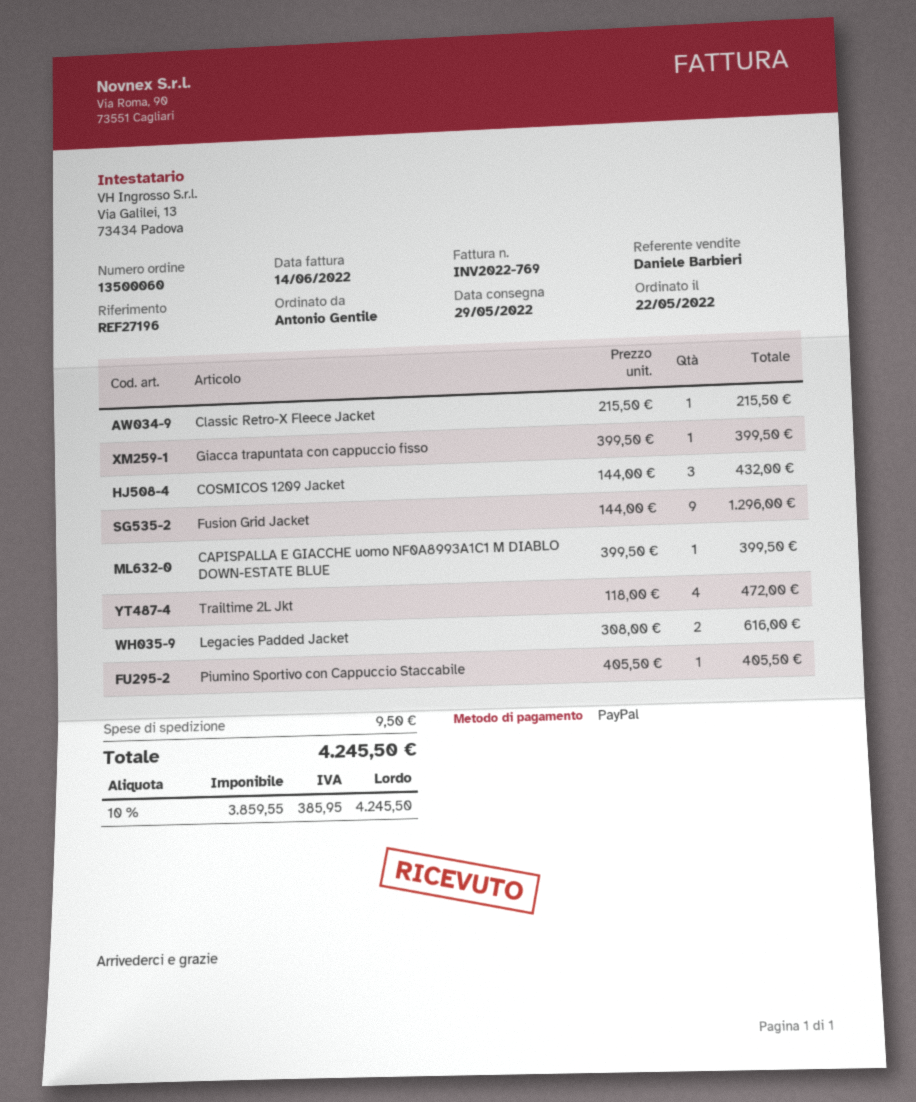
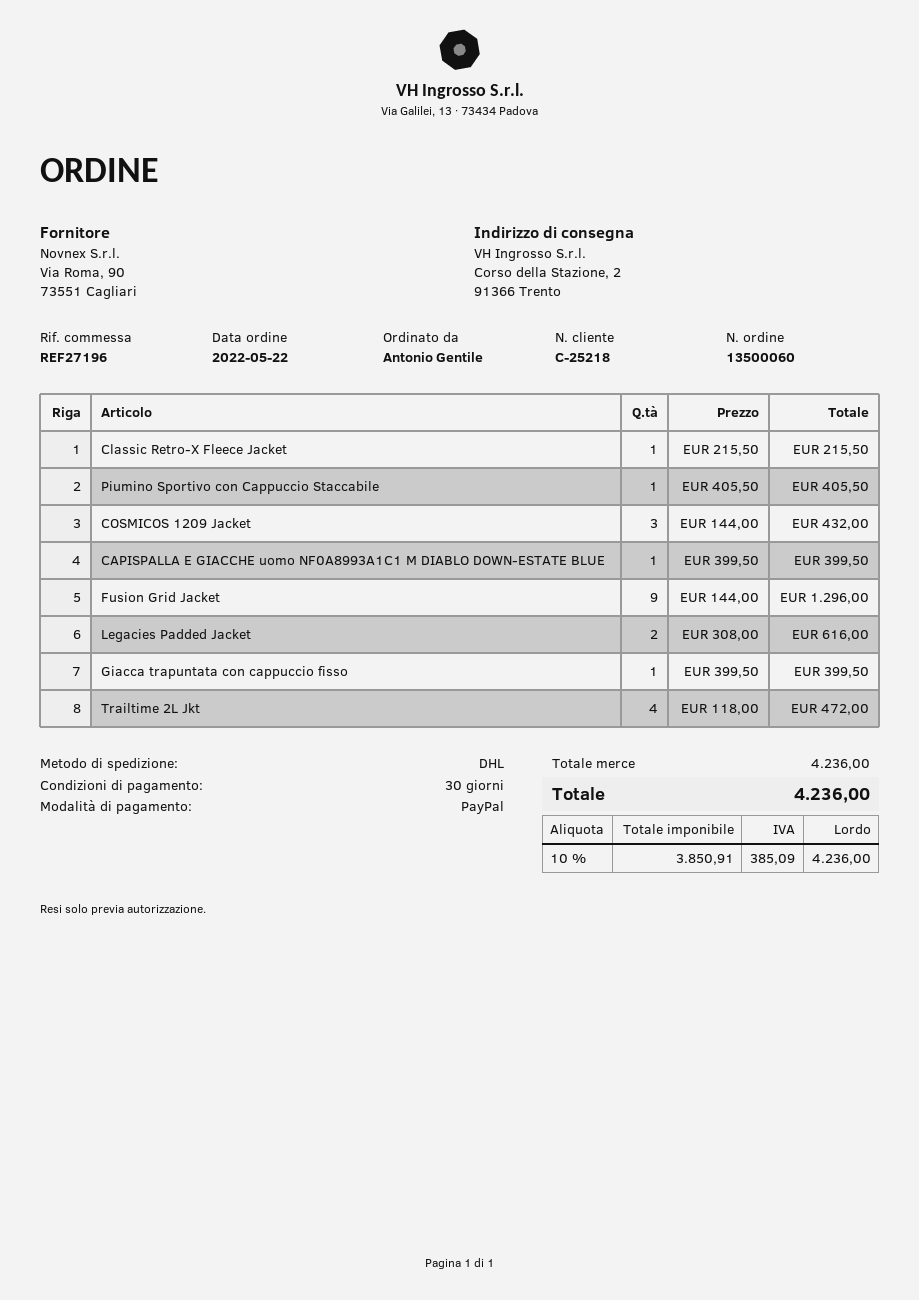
shipping: 9.50 -> none
net: 3859.55 -> 3850.91
tax: 10% = 385.95 -> 10% = 385.09
total: 4245.50 -> 4236.00

